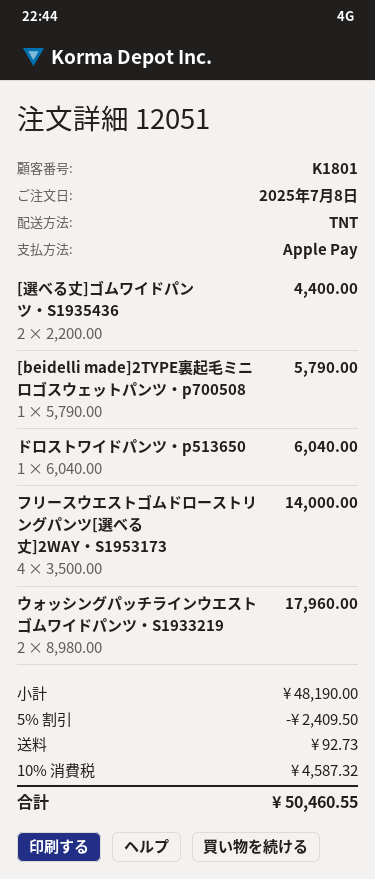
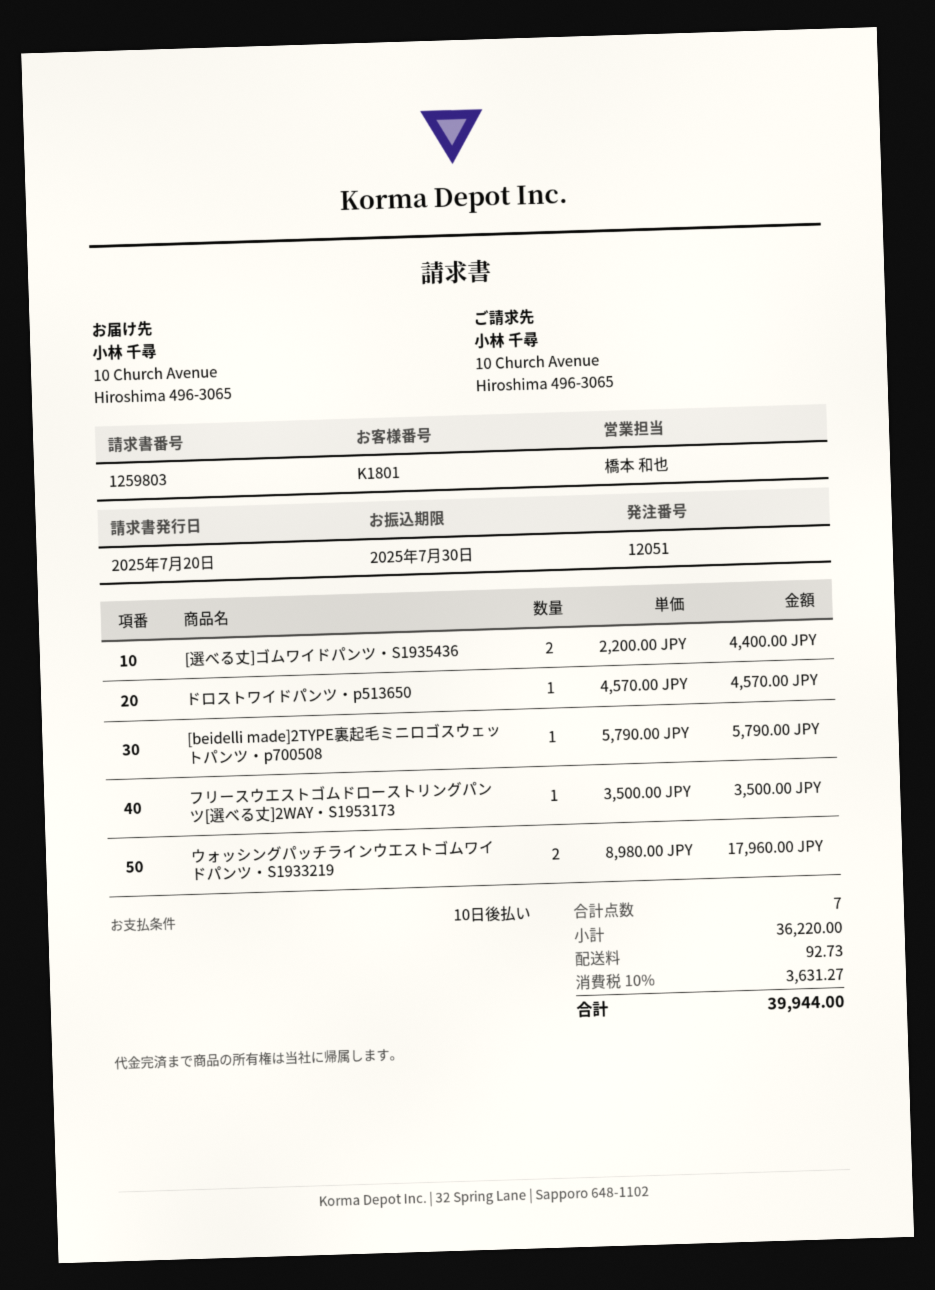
ドロストワイドパンツ・p513650: 1 x 6040.00 = 6040.00 -> 1 x 4570.00 = 4570.00
フリースウエストゴムドローストリングパンツ[選べる丈]2WAY・S1953173: 4 x 3500.00 = 14000.00 -> 1 x 3500.00 = 3500.00
subtotal: 48190.00 -> 36220.00
discount: 5% = 2409.50 -> none
tax: 10% = 4587.32 -> 10% = 3631.27
total: 50460.55 -> 39944.00

